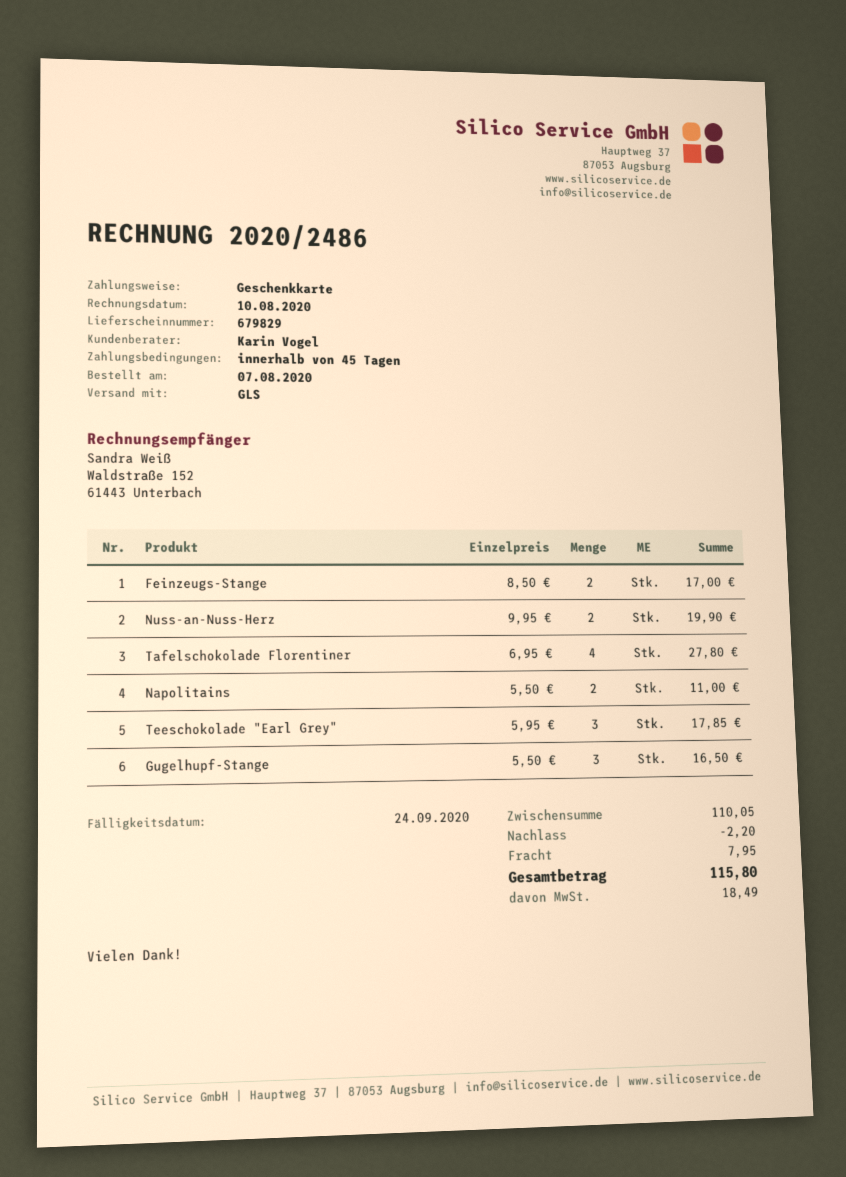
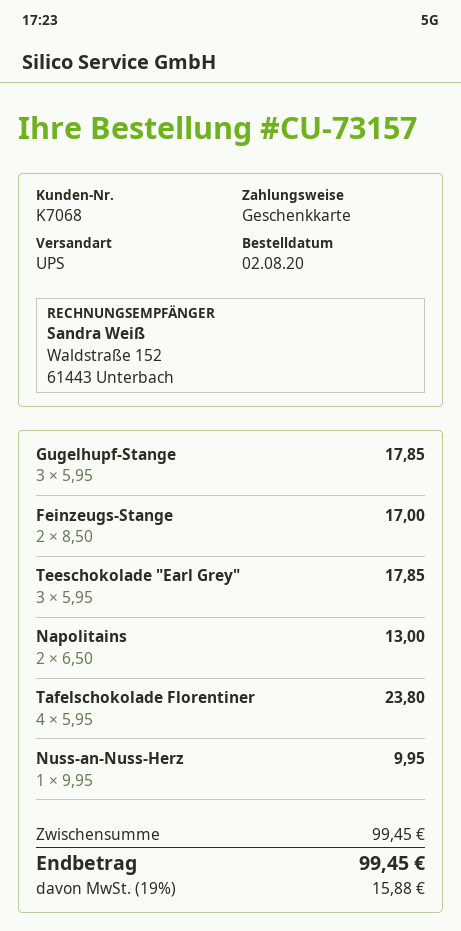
order date: 2020-08-07 -> 2020-08-02
shipping method: GLS -> UPS
Nuss-an-Nuss-Herz: 2 x 9.95 = 19.90 -> 1 x 9.95 = 9.95
Tafelschokolade Florentiner: 4 x 6.95 = 27.80 -> 4 x 5.95 = 23.80
Napolitains: 2 x 5.50 = 11.00 -> 2 x 6.50 = 13.00
Gugelhupf-Stange: 3 x 5.50 = 16.50 -> 3 x 5.95 = 17.85
subtotal: 110.05 -> 99.45
discount: 2.20 -> none
shipping: 7.95 -> none
tax: 18.49 -> 15.88
total: 115.80 -> 99.45

